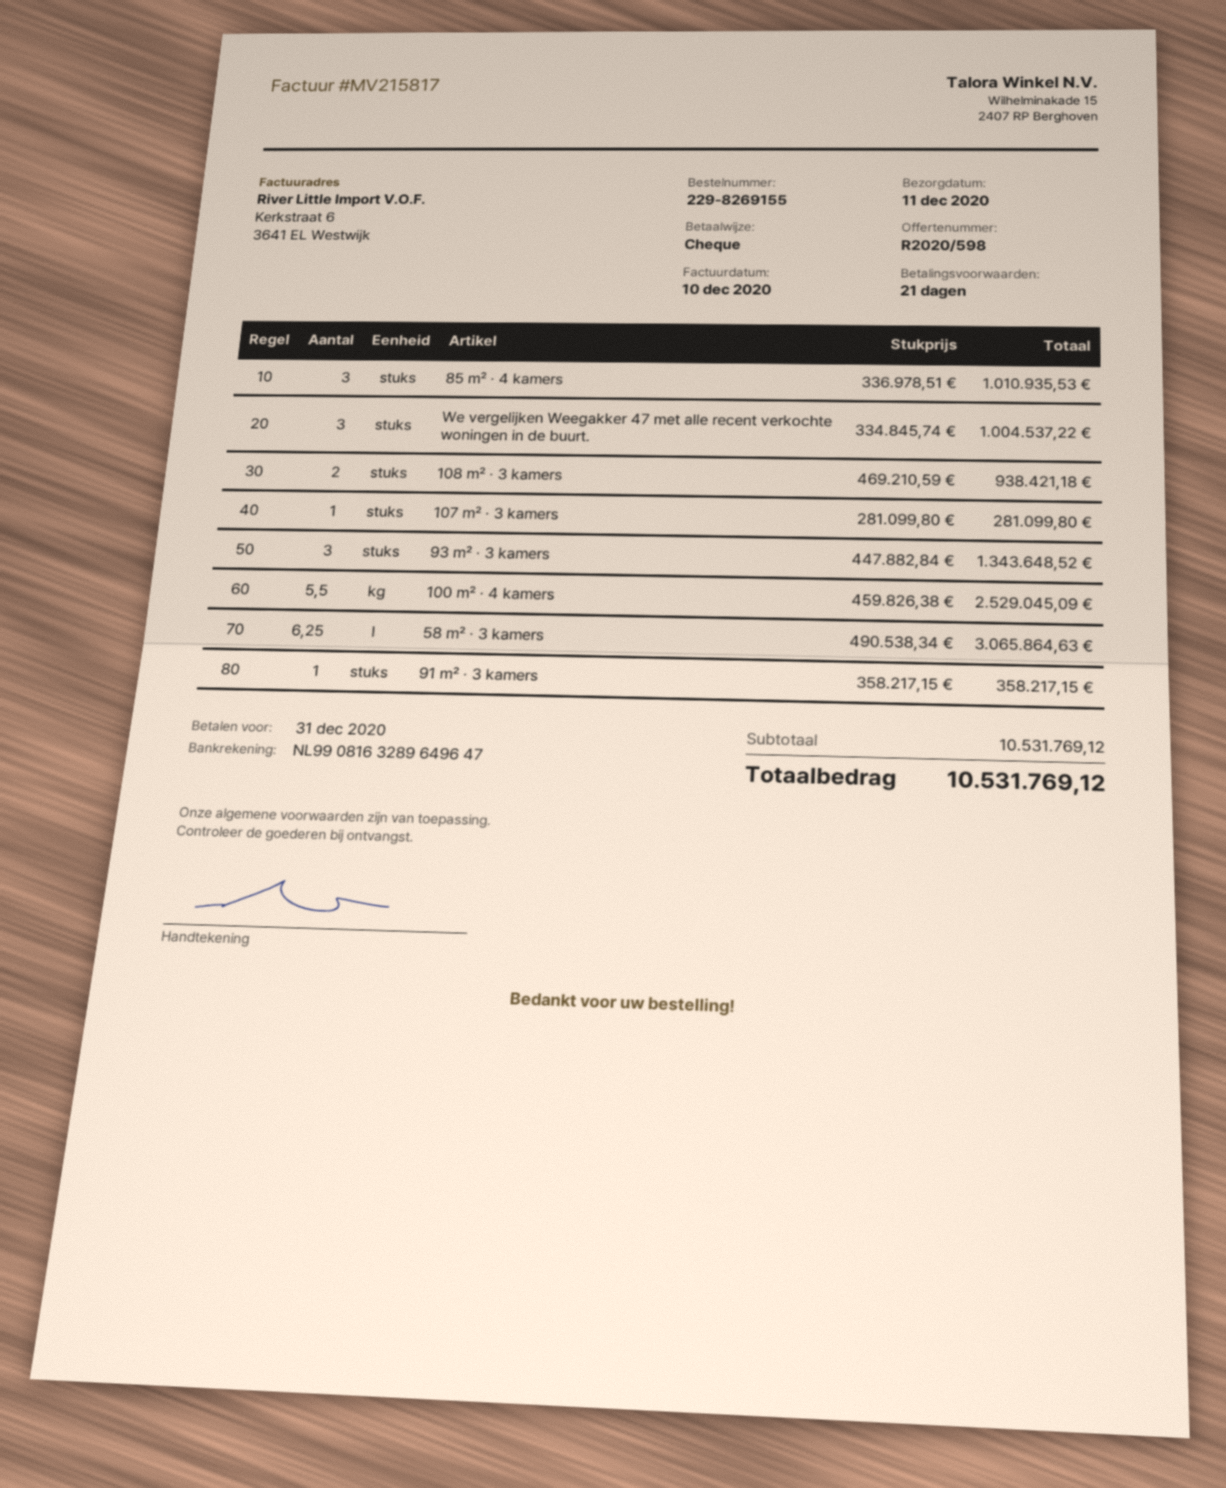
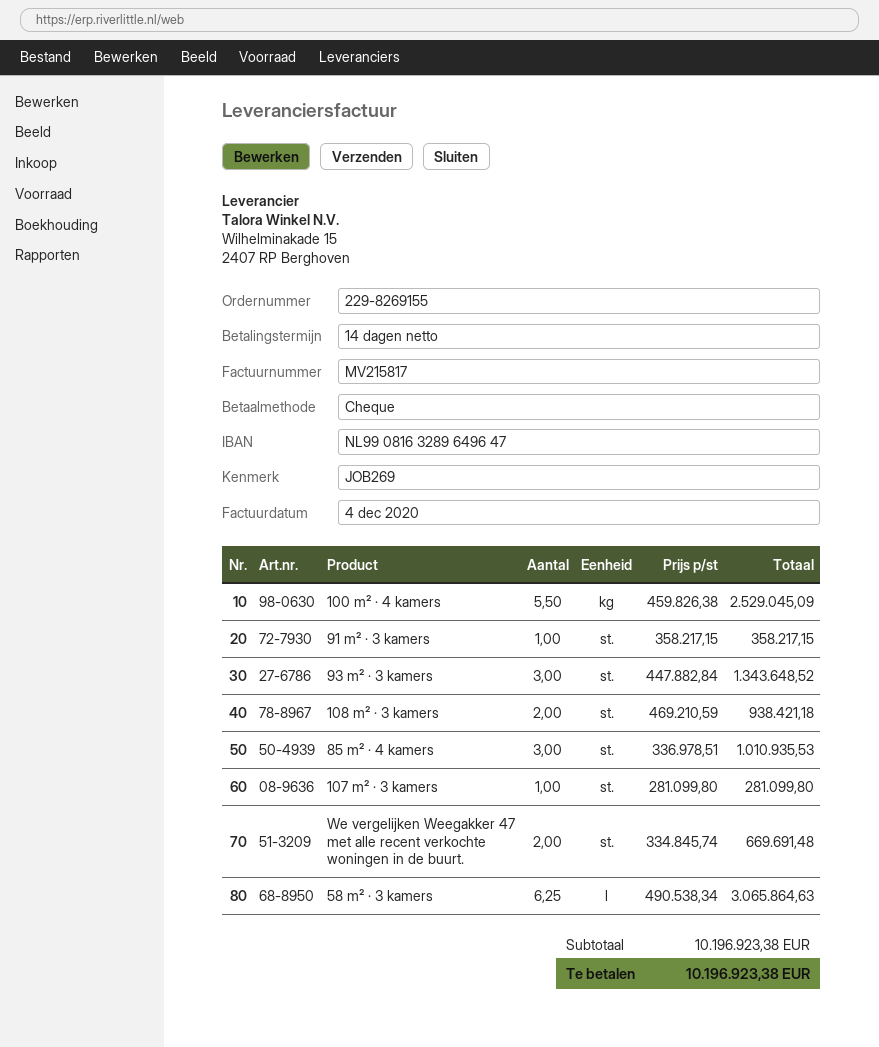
invoice date: 2020-12-10 -> 2020-12-04
payment terms: 21 days -> 14 days
We vergelijken Weegakker 47 met alle recent verkochte woningen in de buurt.: 3 x 334845.74 = 1004537.22 -> 2 x 334845.74 = 669691.48
subtotal: 10531769.12 -> 10196923.38
total: 10531769.12 -> 10196923.38

